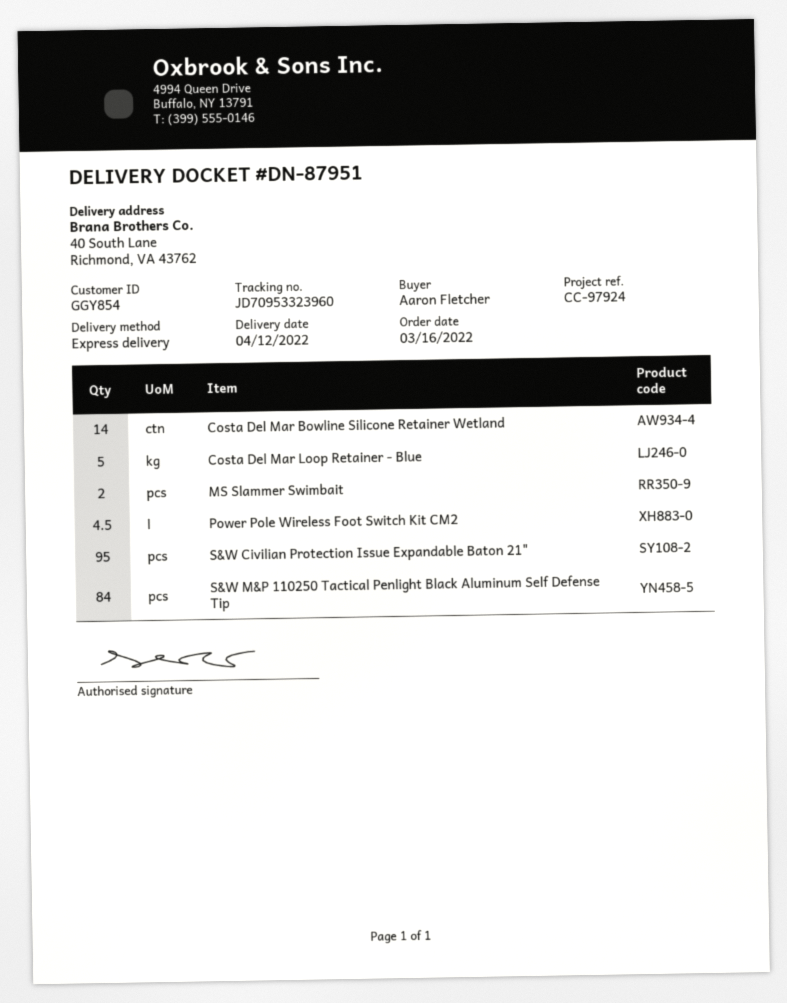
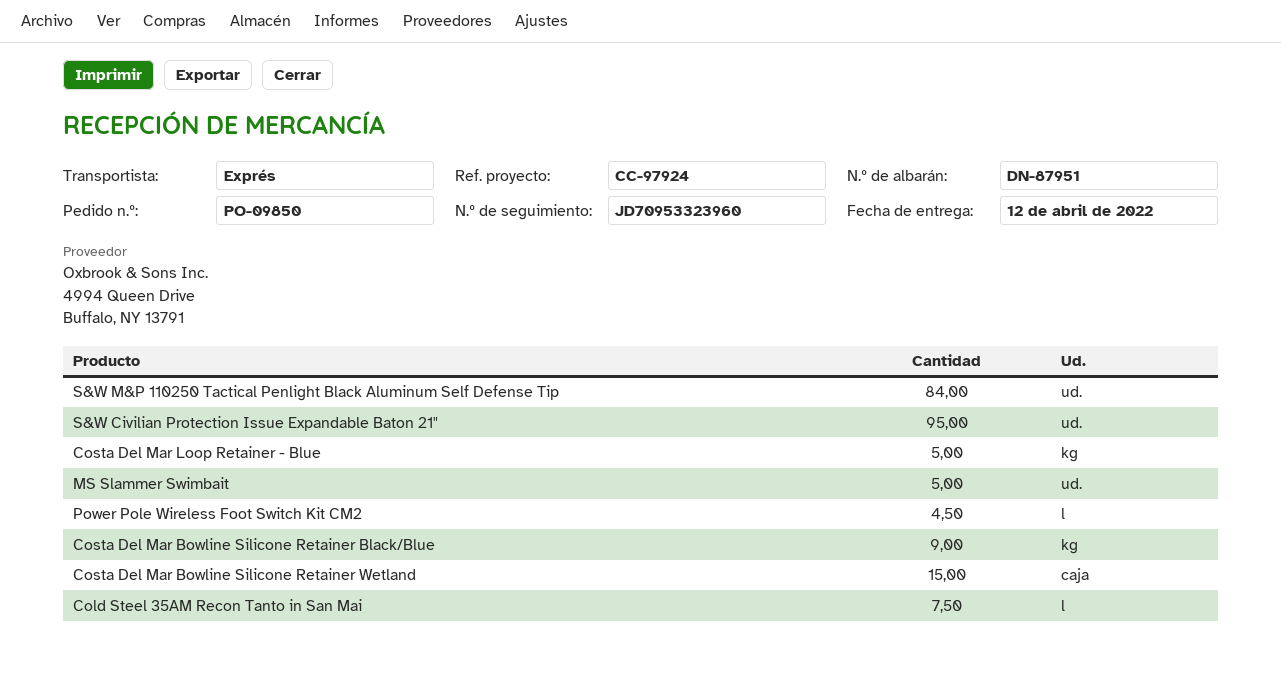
Costa Del Mar Bowline Silicone Retainer Wetland: 14 -> 15
MS Slammer Swimbait: 2 -> 5
Costa Del Mar Bowline Silicone Retainer Black/Blue: none -> 9
Cold Steel 35AM Recon Tanto in San Mai: none -> 7.5

